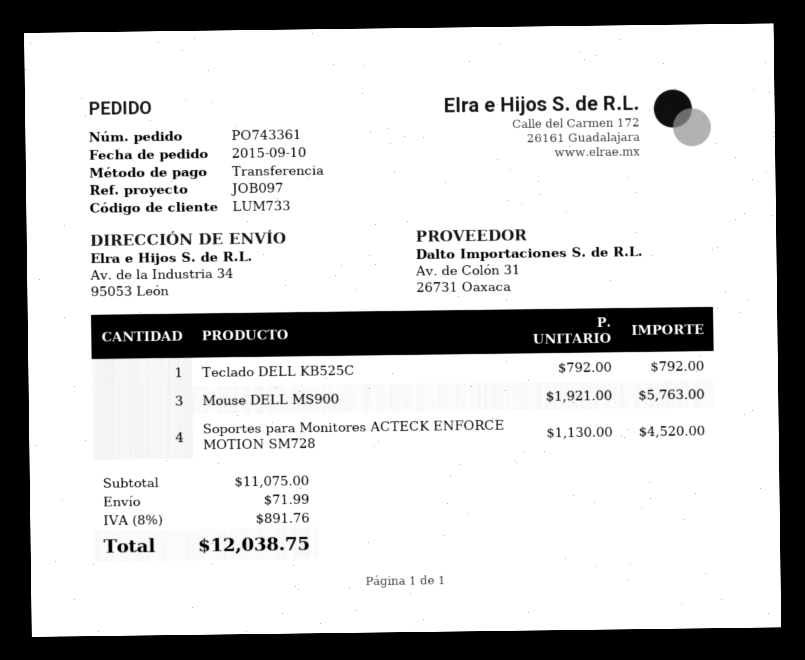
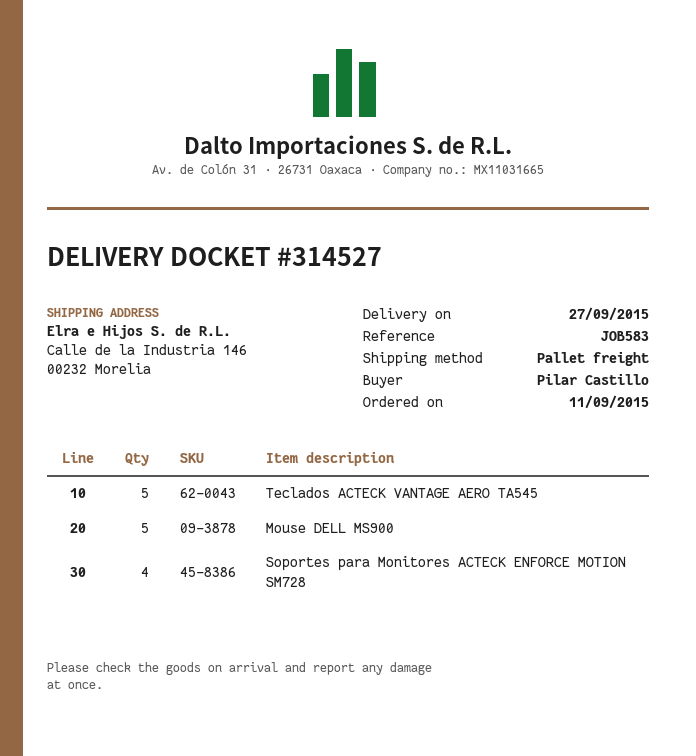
order date: 2015-09-10 -> 2015-09-11
reference: JOB097 -> JOB583
ship to: Av. de la Industria 34, 95053 León -> Calle de la Industria 146, 00232 Morelia
Teclado DELL KB525C: 1 -> none
Mouse DELL MS900: 3 -> 5
Teclados ACTECK VANTAGE AERO TA545: none -> 5

